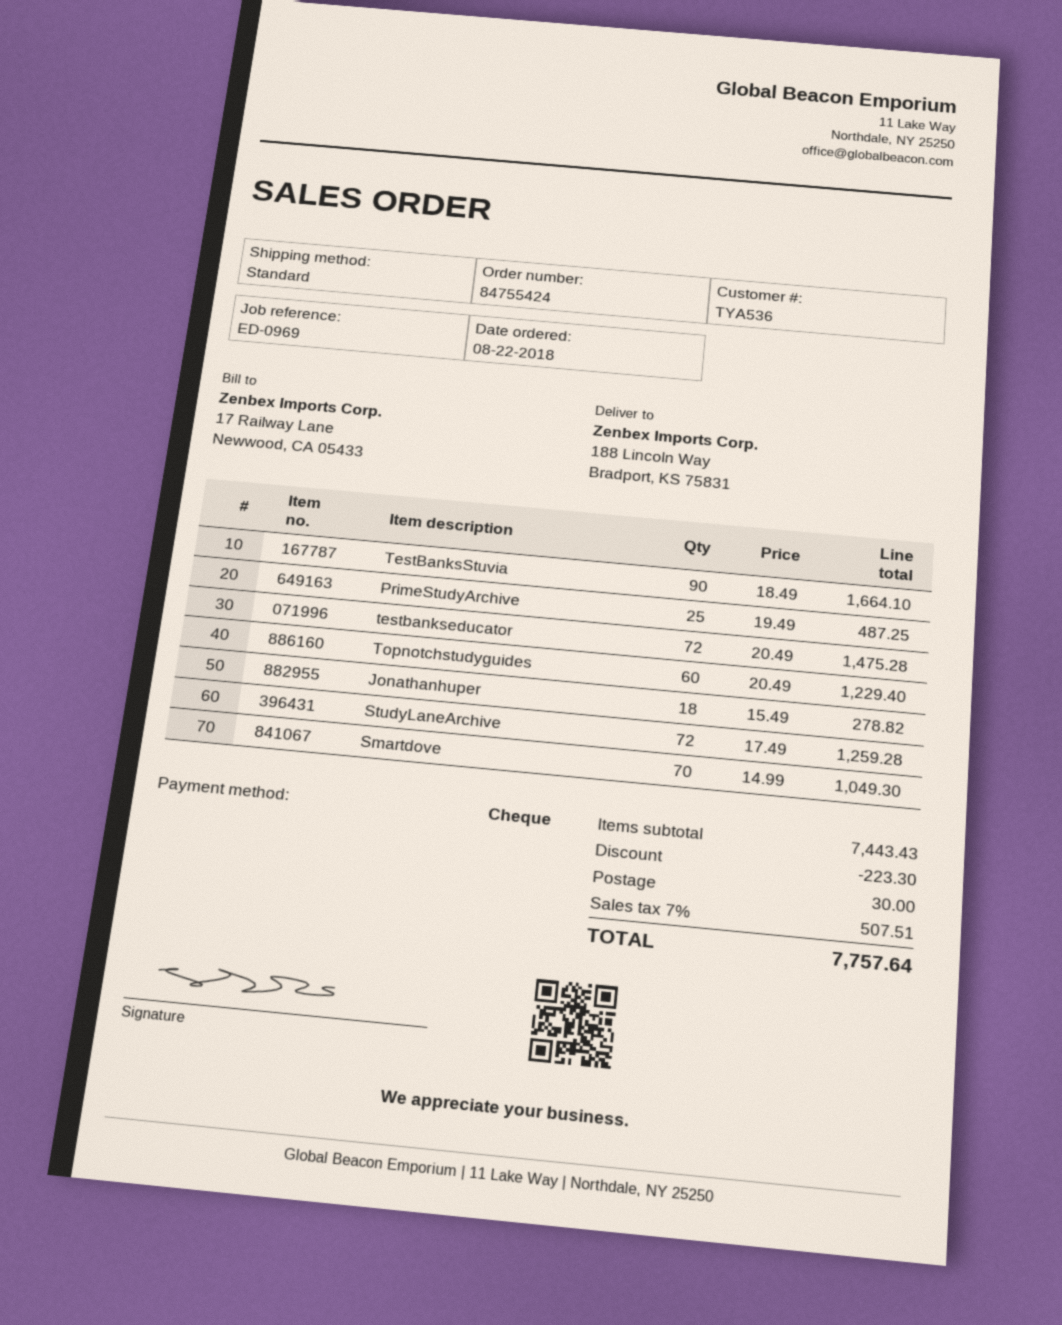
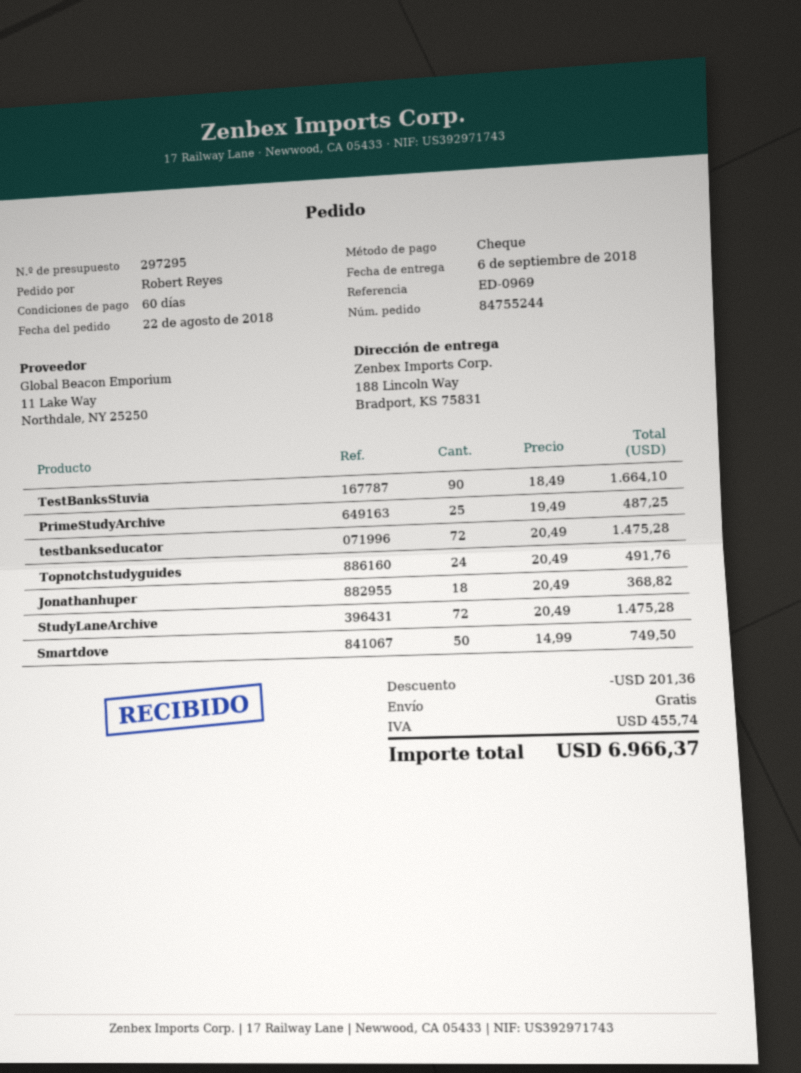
order number: 84755424 -> 84755244
Topnotchstudyguides: 60 x 20.49 = 1229.40 -> 24 x 20.49 = 491.76
Jonathanhuper: 18 x 15.49 = 278.82 -> 18 x 20.49 = 368.82
StudyLaneArchive: 72 x 17.49 = 1259.28 -> 72 x 20.49 = 1475.28
Smartdove: 70 x 14.99 = 1049.30 -> 50 x 14.99 = 749.50
discount: 223.30 -> 201.36
shipping: 30.00 -> 0.00
tax: 507.51 -> 455.74
total: 7757.64 -> 6966.37

